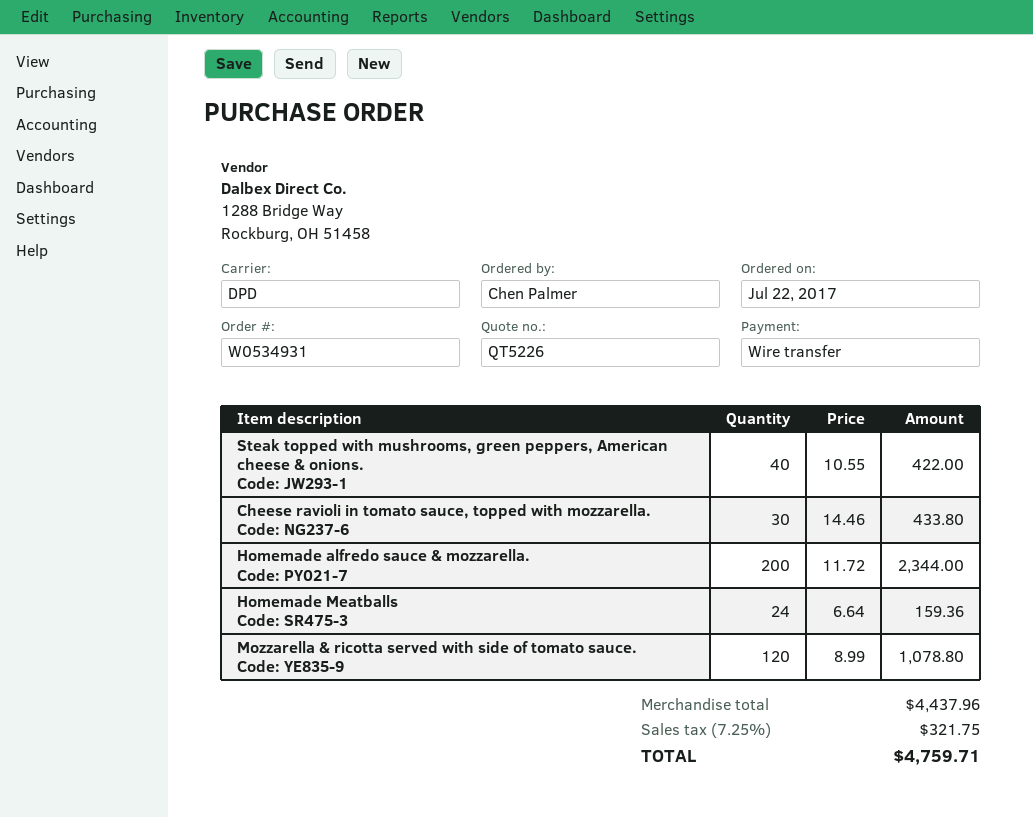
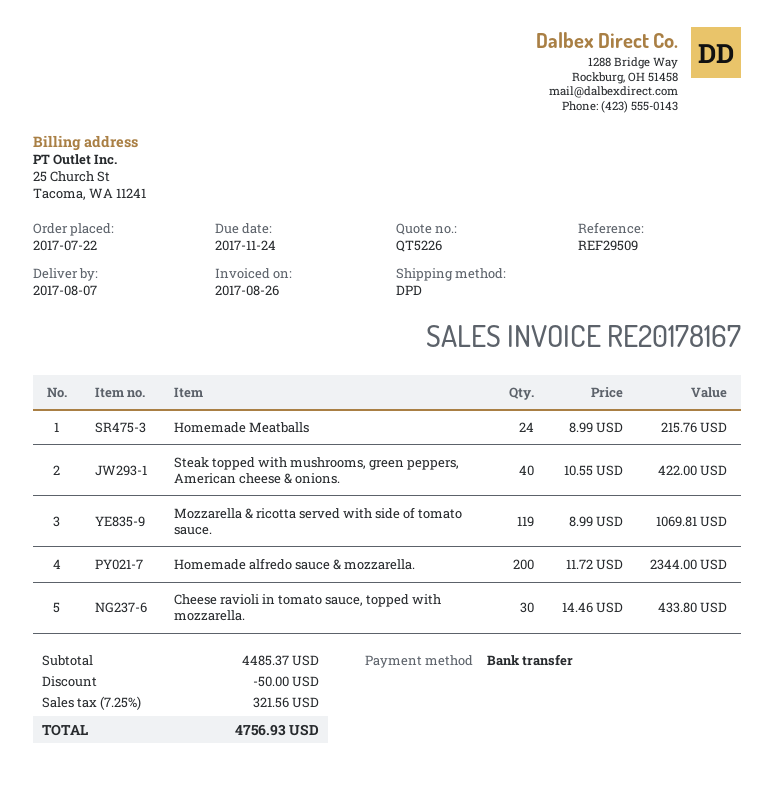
Homemade Meatballs: 24 x 6.64 = 159.36 -> 24 x 8.99 = 215.76
Mozzarella & ricotta served with side of tomato sauce.: 120 x 8.99 = 1078.80 -> 119 x 8.99 = 1069.81
subtotal: 4437.96 -> 4485.37
discount: none -> 50.00
tax: 7.25% = 321.75 -> 7.25% = 321.56
total: 4759.71 -> 4756.93

